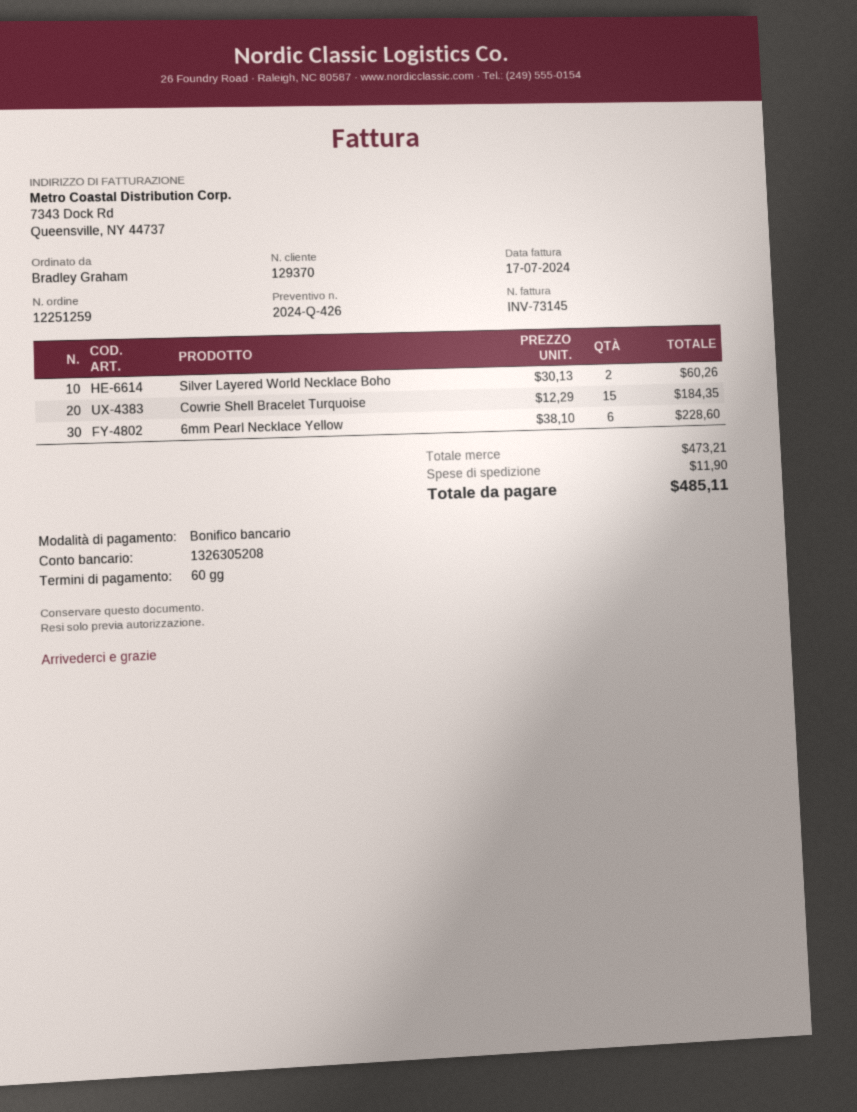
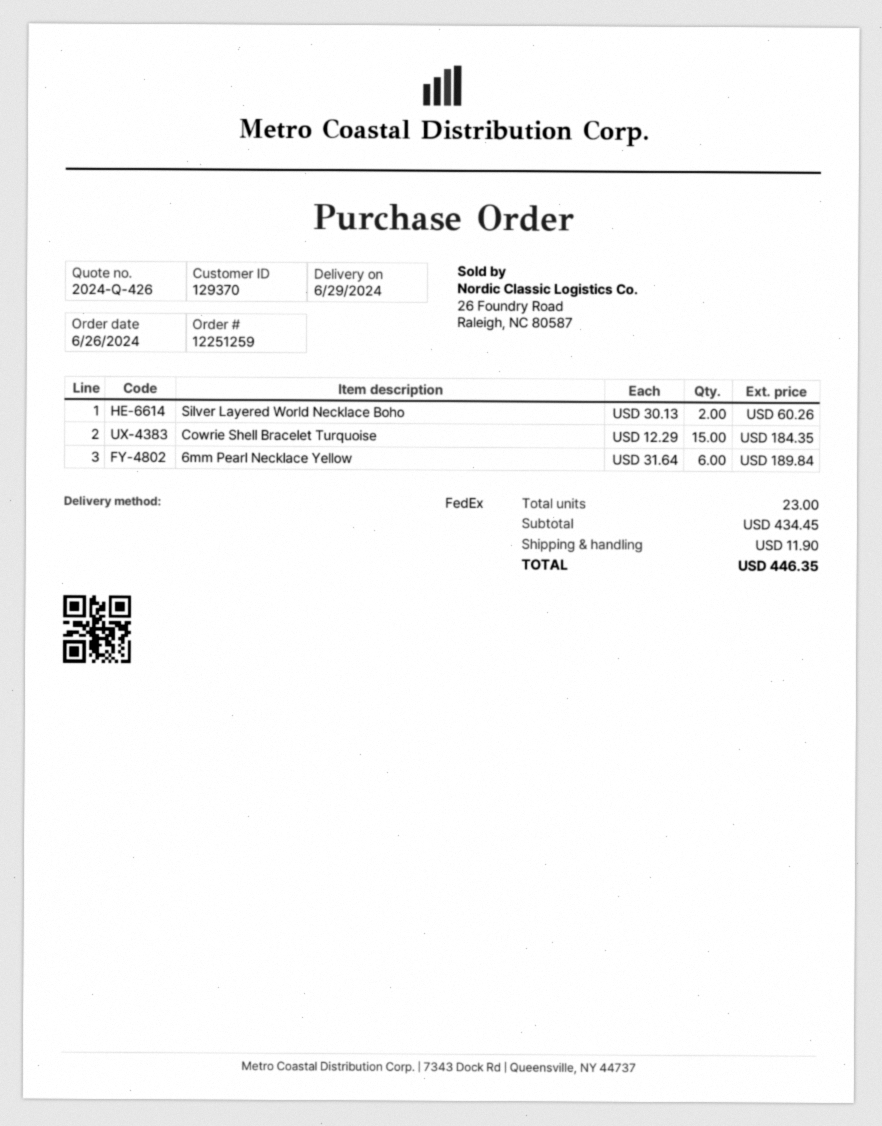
6mm Pearl Necklace Yellow: 6 x 38.10 = 228.60 -> 6 x 31.64 = 189.84
subtotal: 473.21 -> 434.45
total: 485.11 -> 446.35

